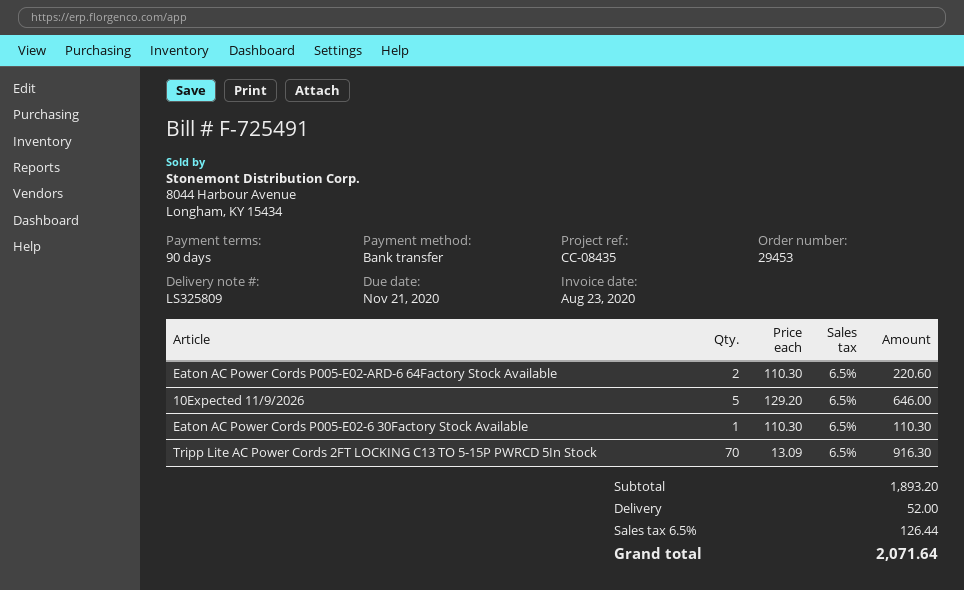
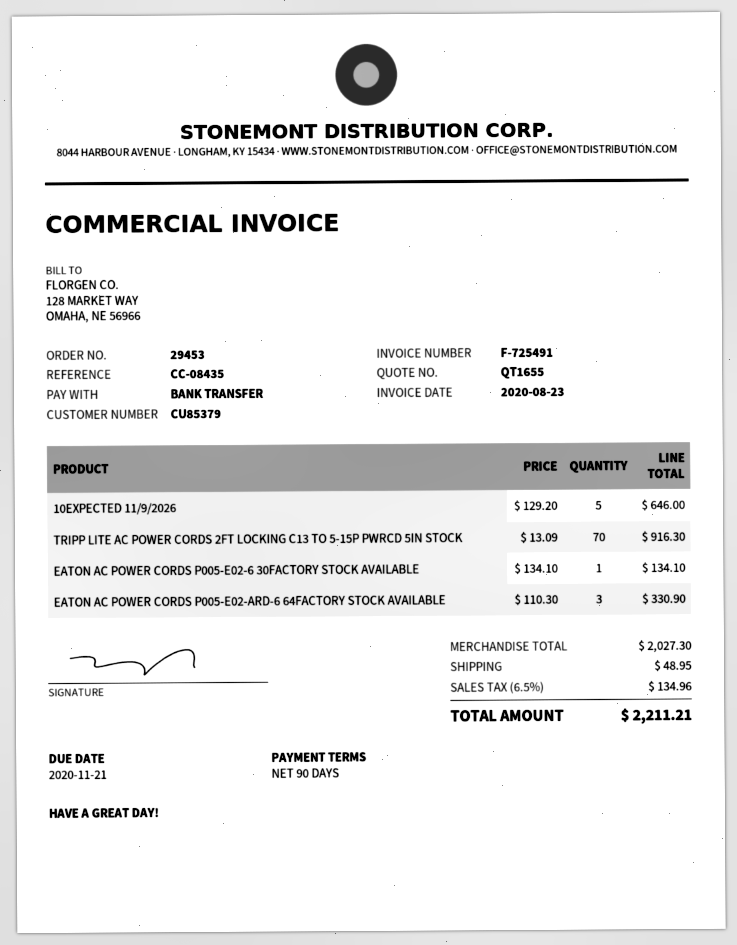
Eaton AC Power Cords P005-E02-ARD-6 64Factory Stock Available: 2 x 110.30 = 220.60 -> 3 x 110.30 = 330.90
Eaton AC Power Cords P005-E02-6 30Factory Stock Available: 1 x 110.30 = 110.30 -> 1 x 134.10 = 134.10
subtotal: 1893.20 -> 2027.30
shipping: 52.00 -> 48.95
tax: 6.5% = 126.44 -> 6.5% = 134.96
total: 2071.64 -> 2211.21

